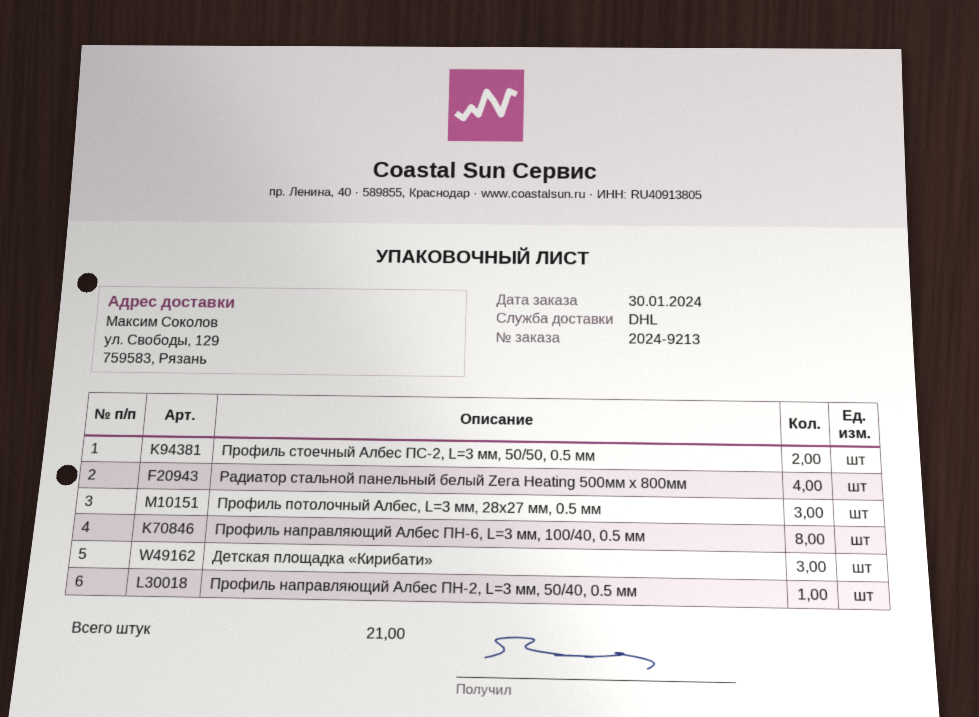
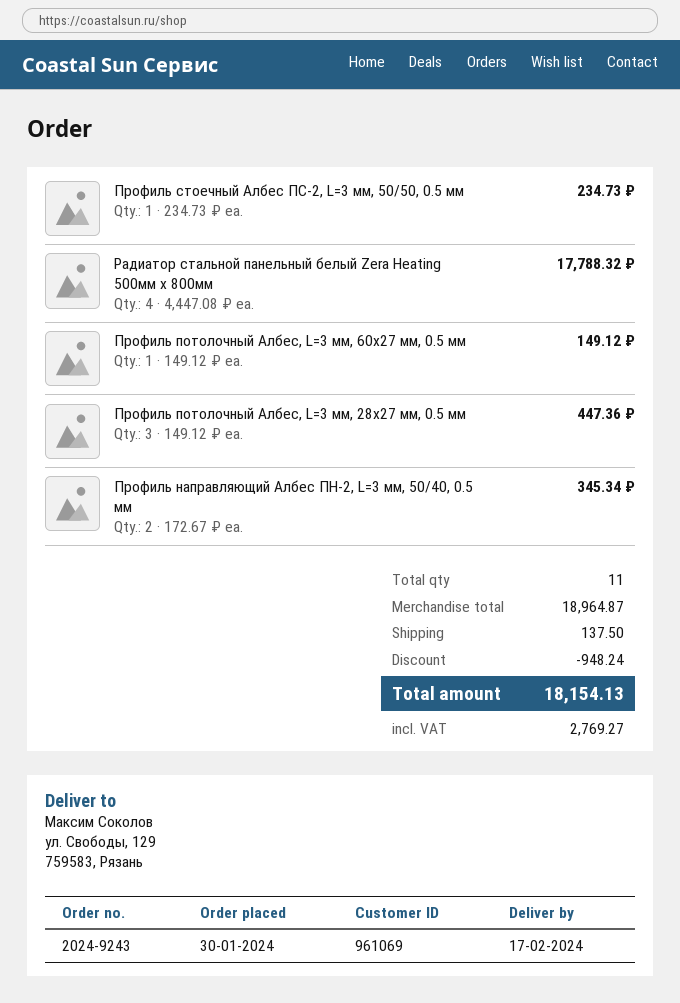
order number: 2024-9213 -> 2024-9243
Профиль стоечный Албес ПС-2, L=3 мм, 50/50, 0.5 мм: 2 -> 1
Профиль направляющий Албес ПН-6, L=3 мм, 100/40, 0.5 мм: 8 -> none
Детская площадка «Кирибати»: 3 -> none
Профиль направляющий Албес ПН-2, L=3 мм, 50/40, 0.5 мм: 1 -> 2
Профиль потолочный Албес, L=3 мм, 60x27 мм, 0.5 мм: none -> 1
total quantity: 21 -> 11

